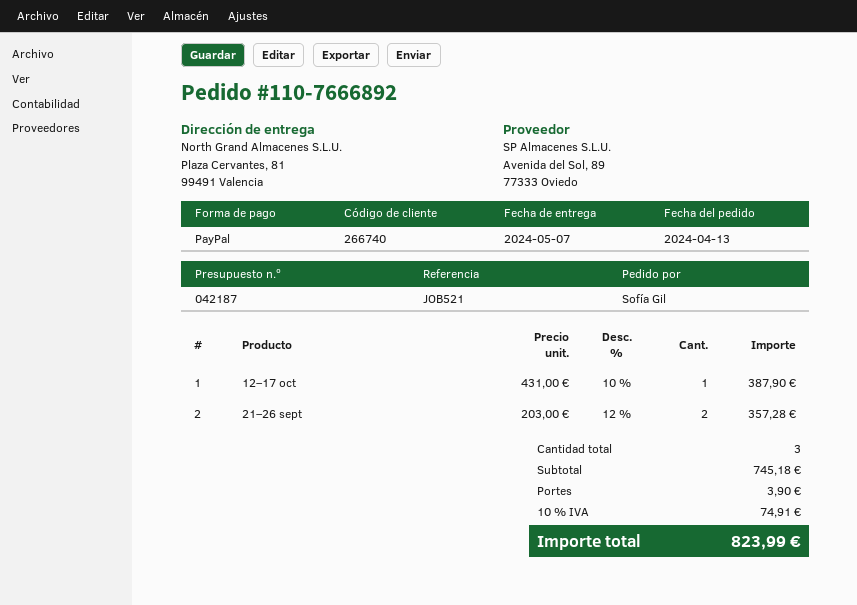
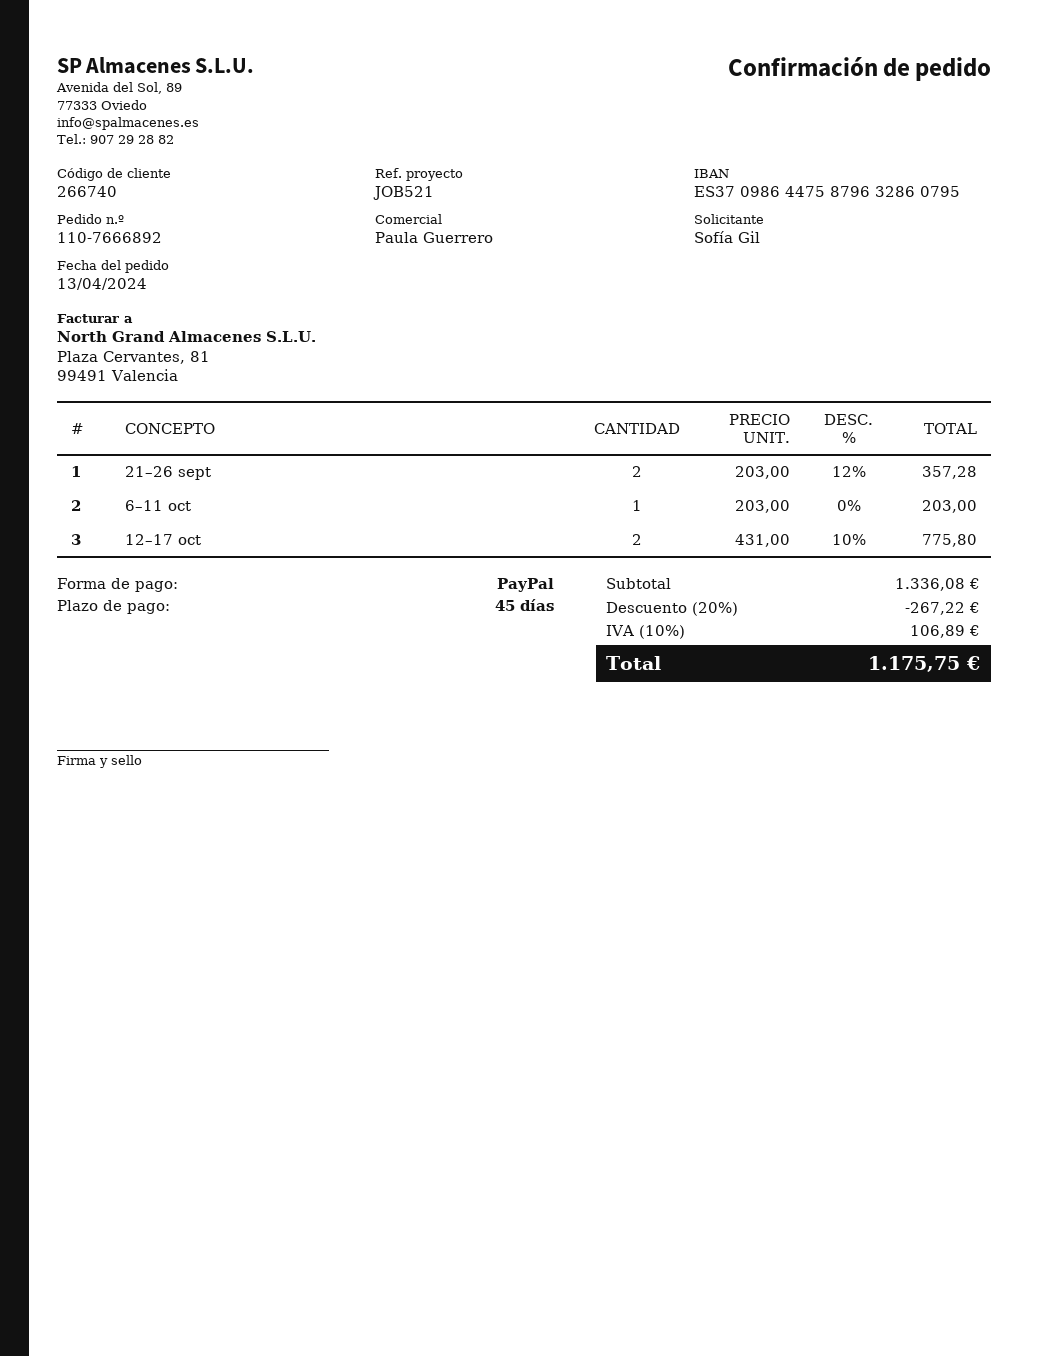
12–17 oct: 1 x 431.00 - 10% = 387.90 -> 2 x 431.00 - 10% = 775.80
6–11 oct: none -> 1 x 203.00 = 203.00
subtotal: 745.18 -> 1336.08
discount: none -> 20% = 267.22
shipping: 3.90 -> none
tax: 10% = 74.91 -> 10% = 106.89
total: 823.99 -> 1175.75

